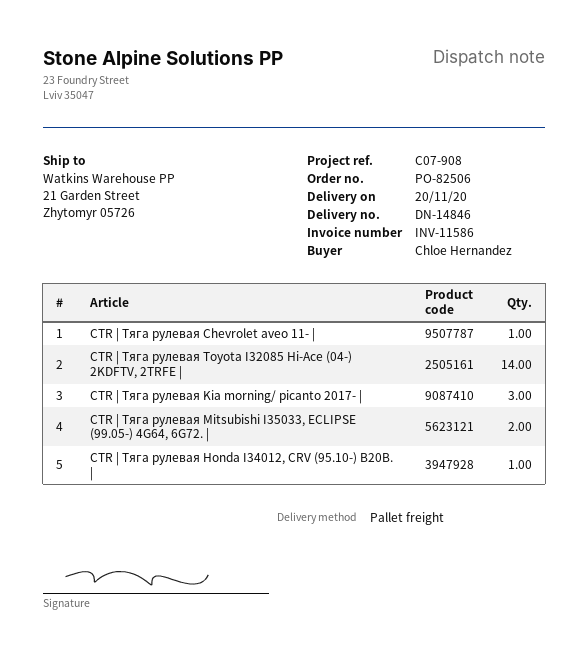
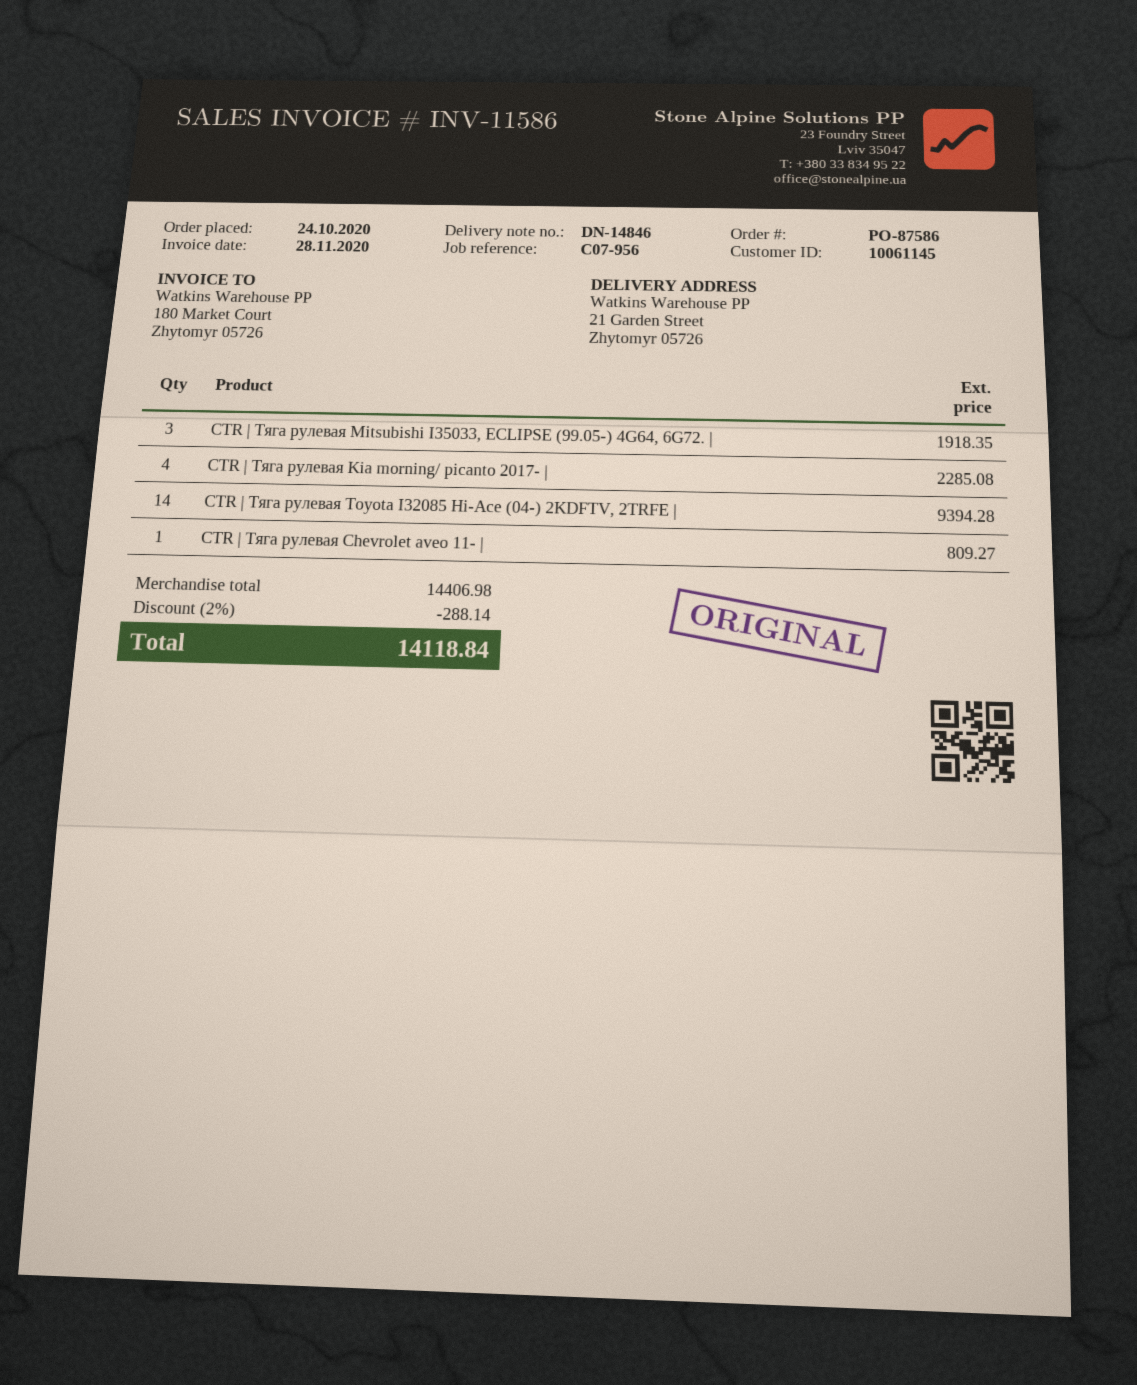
order number: PO-82506 -> PO-87586
reference: C07-908 -> C07-956
CTR | Тяга рулевая Kia morning/ picanto 2017- |: 3 -> 4
CTR | Тяга рулевая Mitsubishi I35033, ECLIPSE (99.05-) 4G64, 6G72. |: 2 -> 3
CTR | Тяга рулевая Honda I34012, CRV (95.10-) B20B. |: 1 -> none

